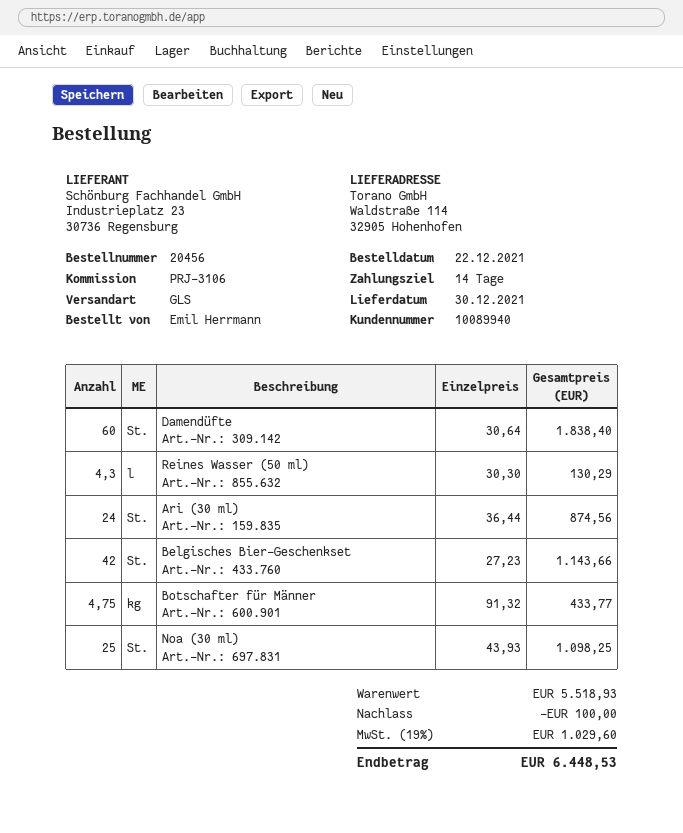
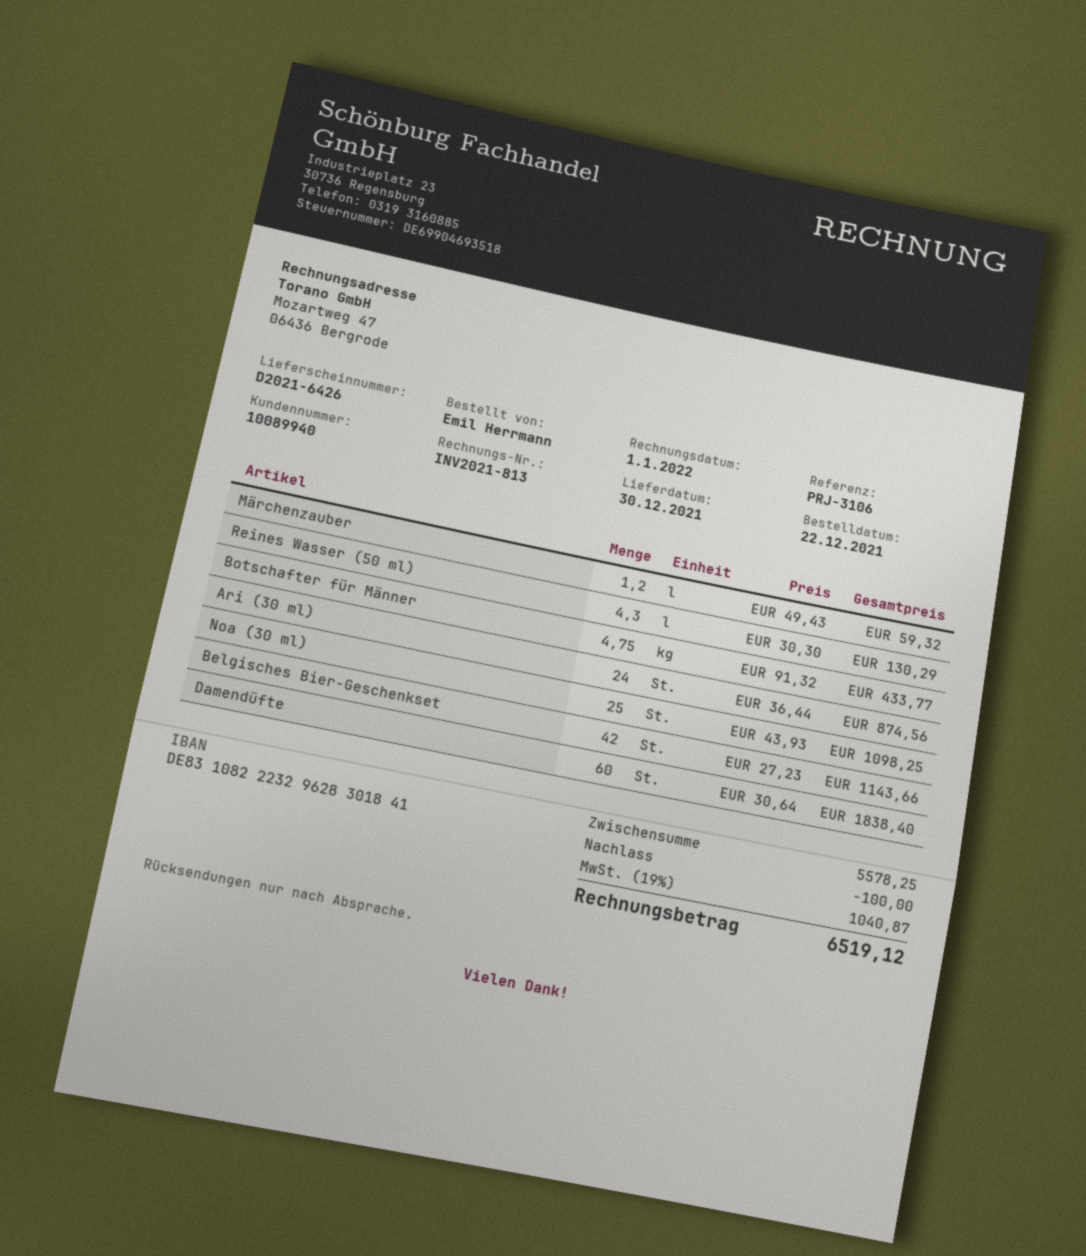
Märchenzauber: none -> 1.2 x 49.43 = 59.32
subtotal: 5518.93 -> 5578.25
tax: 19% = 1029.60 -> 19% = 1040.87
total: 6448.53 -> 6519.12

